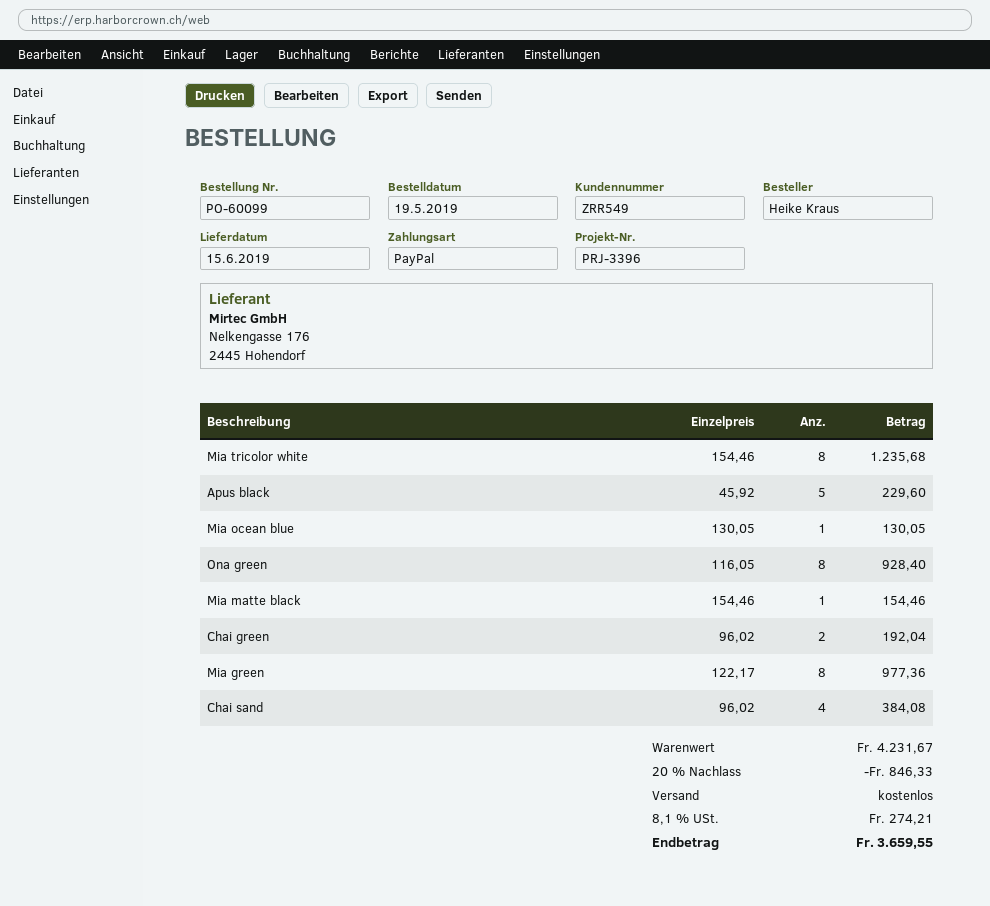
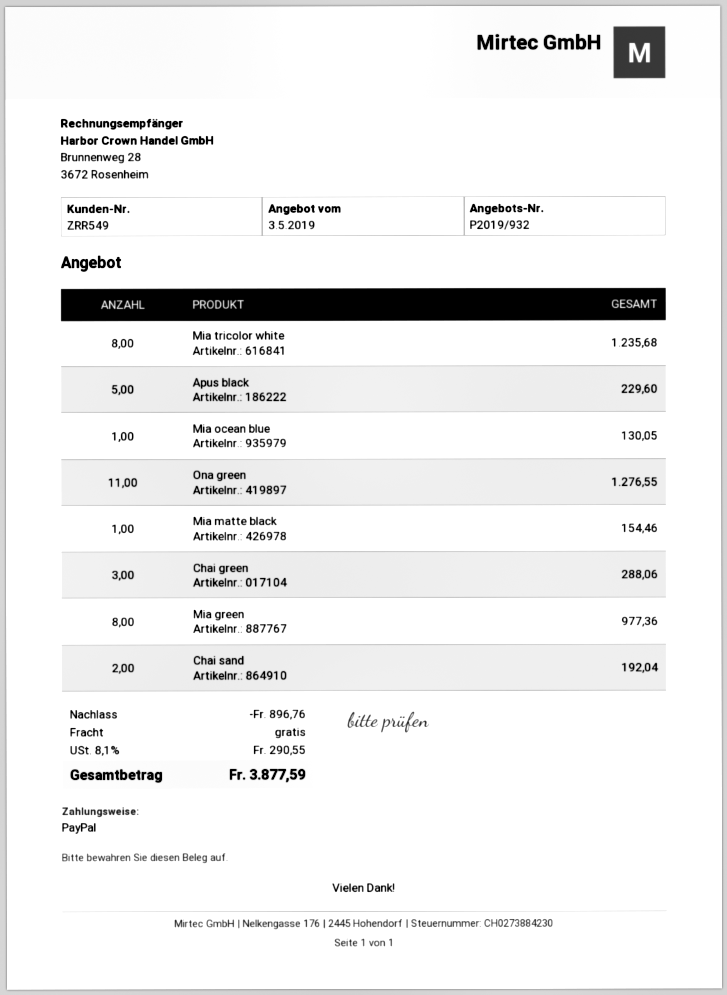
Ona green: 8 for 928.40 -> 11 for 1276.55
Chai green: 2 for 192.04 -> 3 for 288.06
Chai sand: 4 for 384.08 -> 2 for 192.04
discount: 846.33 -> 896.76
tax: 8.1% = 274.21 -> 8.1% = 290.55
total: 3659.55 -> 3877.59

